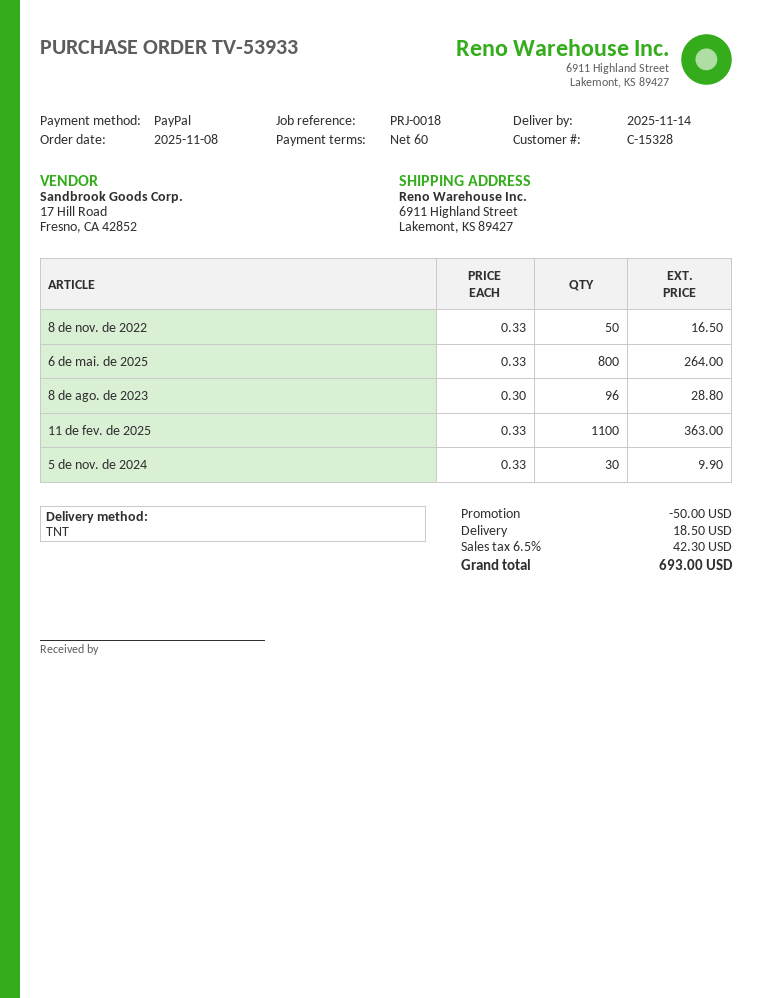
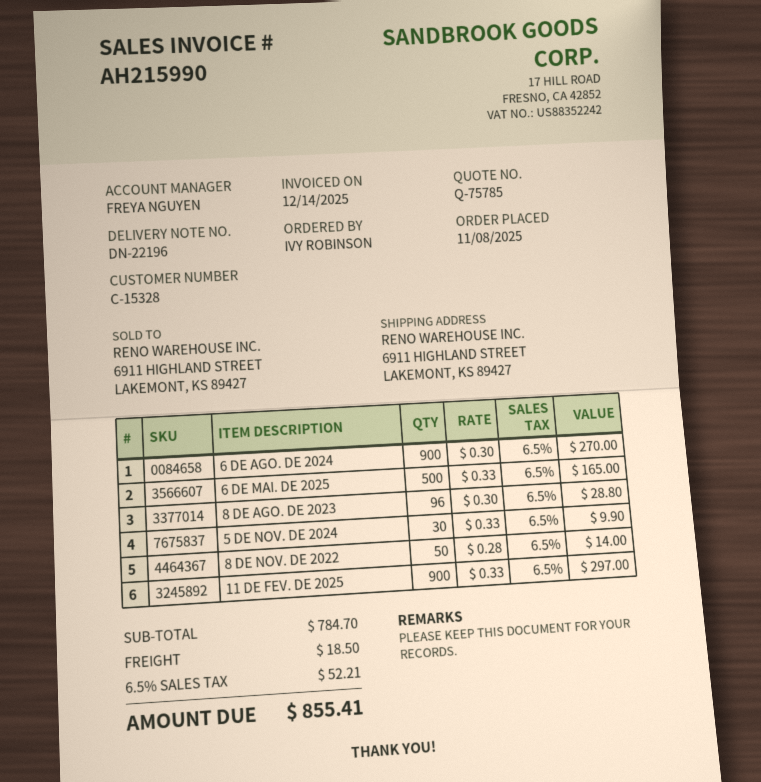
8 de nov. de 2022: 50 x 0.33 = 16.50 -> 50 x 0.28 = 14.00
6 de mai. de 2025: 800 x 0.33 = 264.00 -> 500 x 0.33 = 165.00
11 de fev. de 2025: 1100 x 0.33 = 363.00 -> 900 x 0.33 = 297.00
6 DE AGO. DE 2024: none -> 900 x 0.30 = 270.00
discount: 50.00 -> none
tax: 6.5% = 42.30 -> 6.5% = 52.21
total: 693.00 -> 855.41

